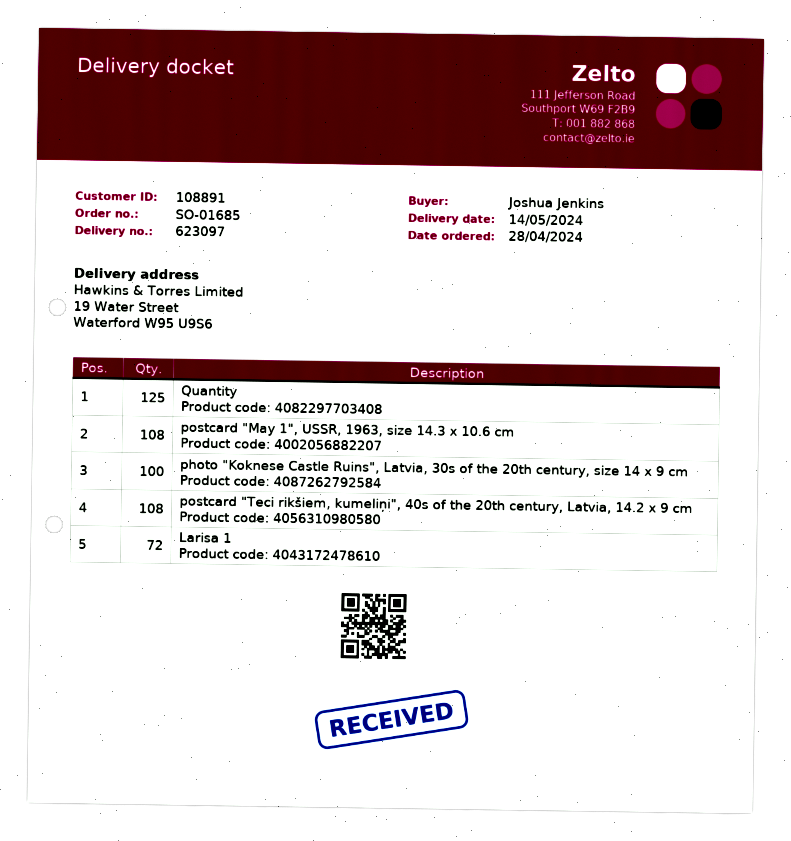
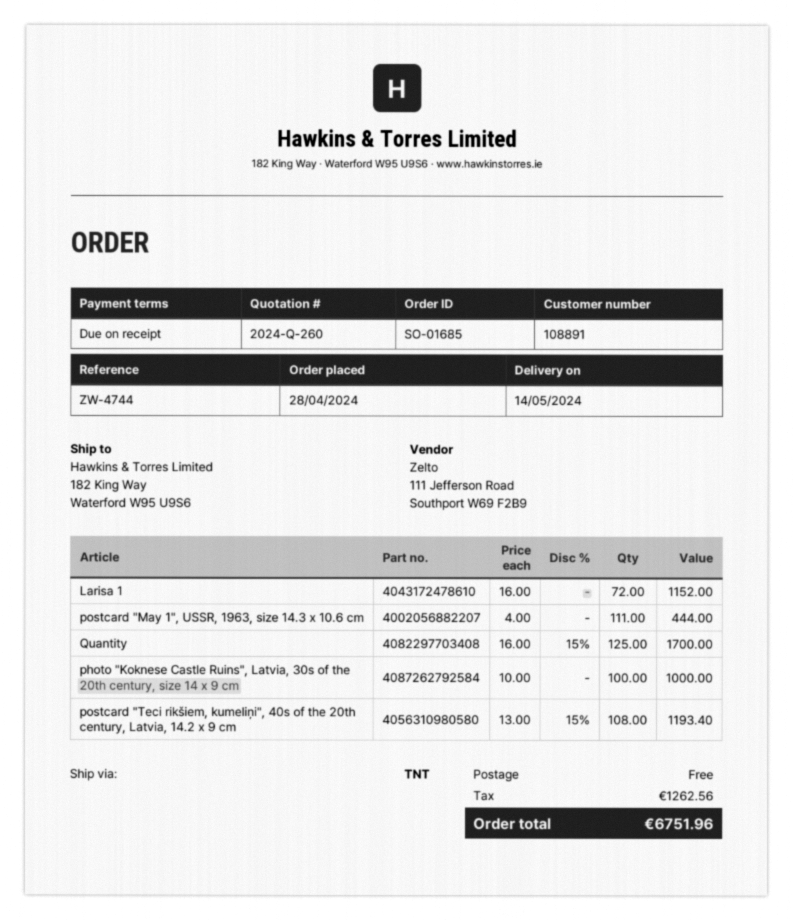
ship to: 19 Water Street, Waterford W95 U9S6 -> 182 King Way, Waterford W95 U9S6
postcard "May 1", USSR, 1963, size 14.3 x 10.6 cm: 108 -> 111

